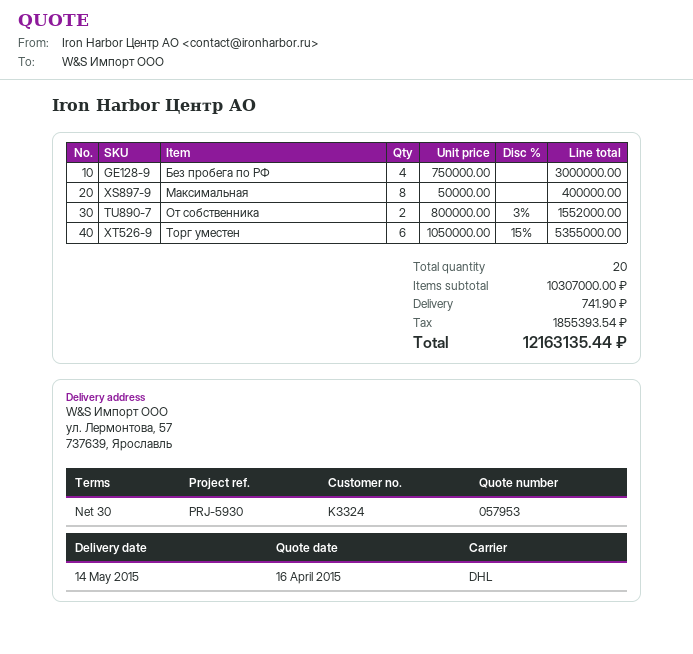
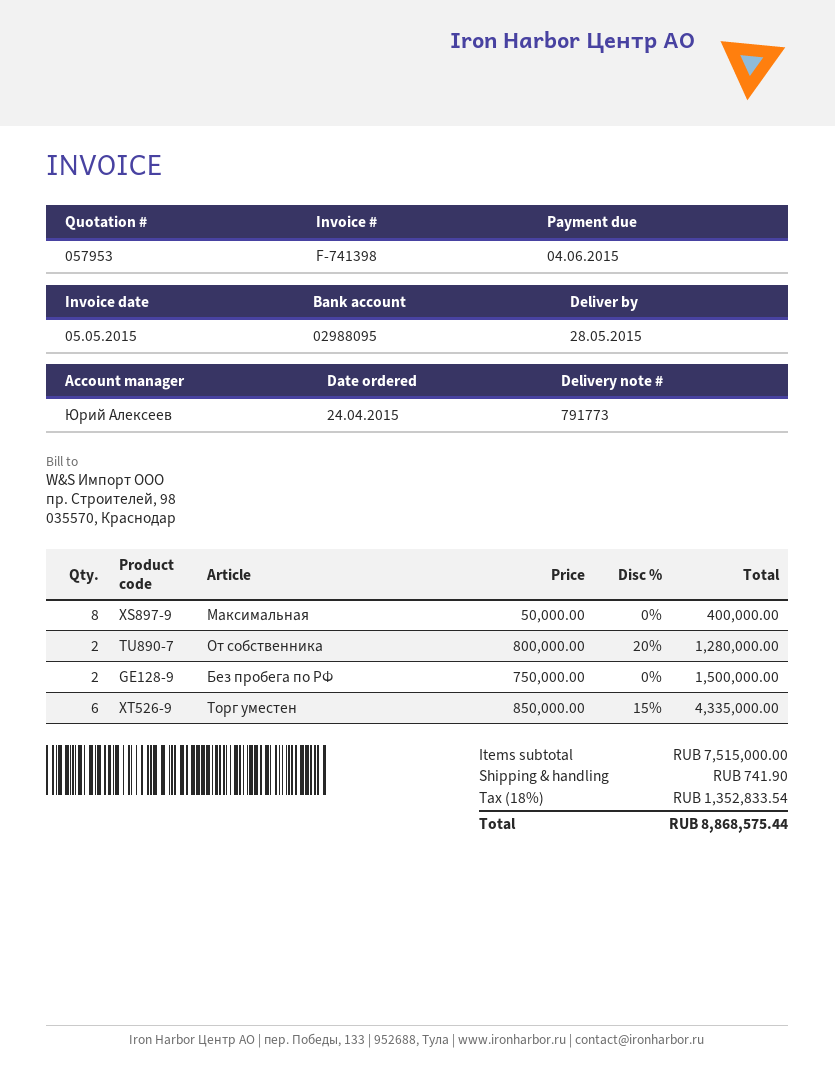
delivery date: 2015-05-14 -> 2015-05-28
Без пробега по РФ: 4 x 750000.00 = 3000000.00 -> 2 x 750000.00 = 1500000.00
От собственника: 2 x 800000.00 - 3% = 1552000.00 -> 2 x 800000.00 - 20% = 1280000.00
Торг уместен: 6 x 1050000.00 - 15% = 5355000.00 -> 6 x 850000.00 - 15% = 4335000.00
subtotal: 10307000.00 -> 7515000.00
tax: 1855393.54 -> 1352833.54
total: 12163135.44 -> 8868575.44

